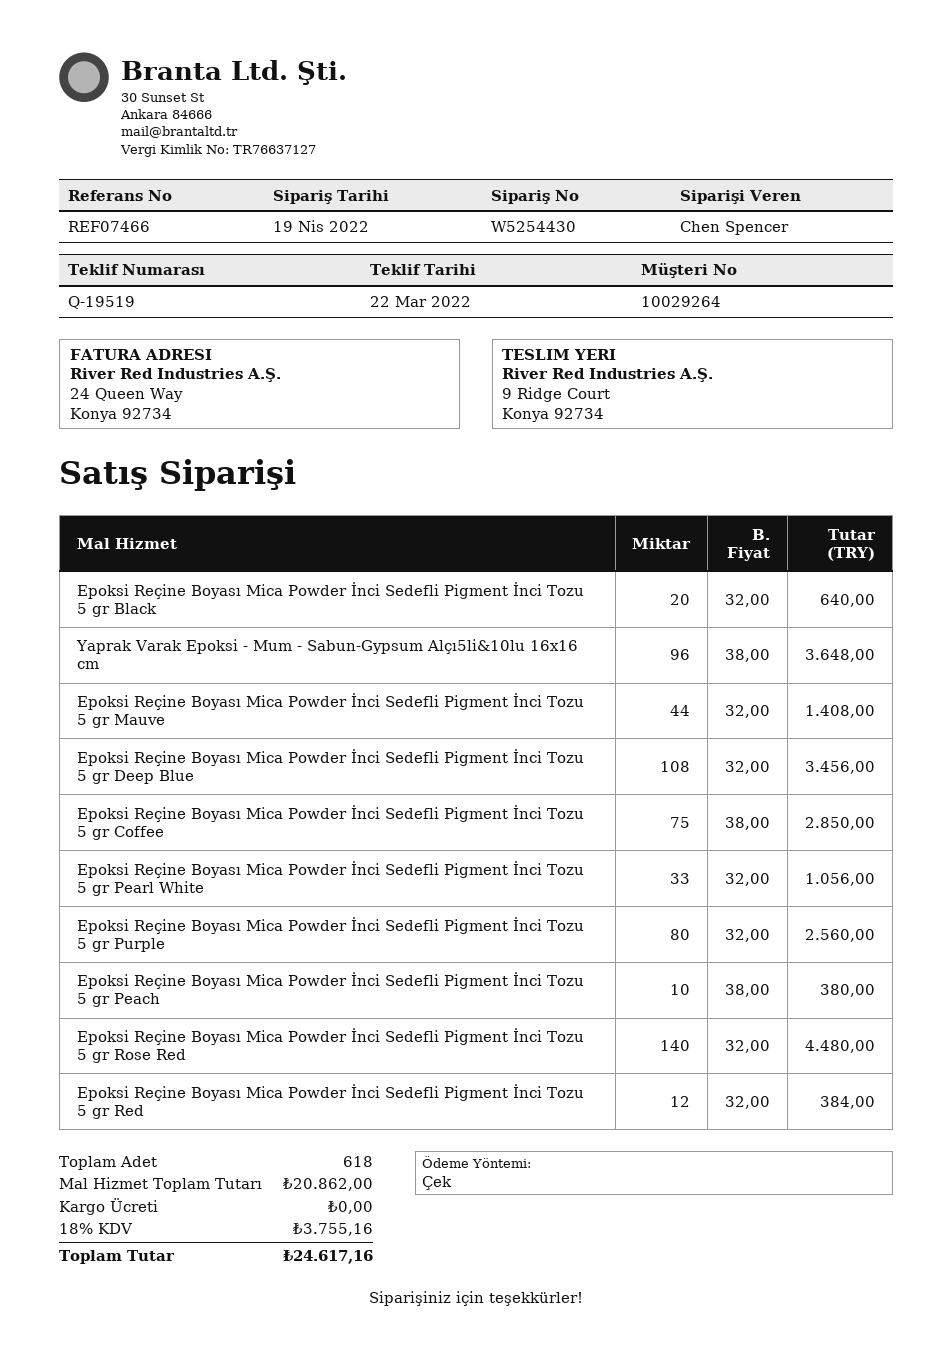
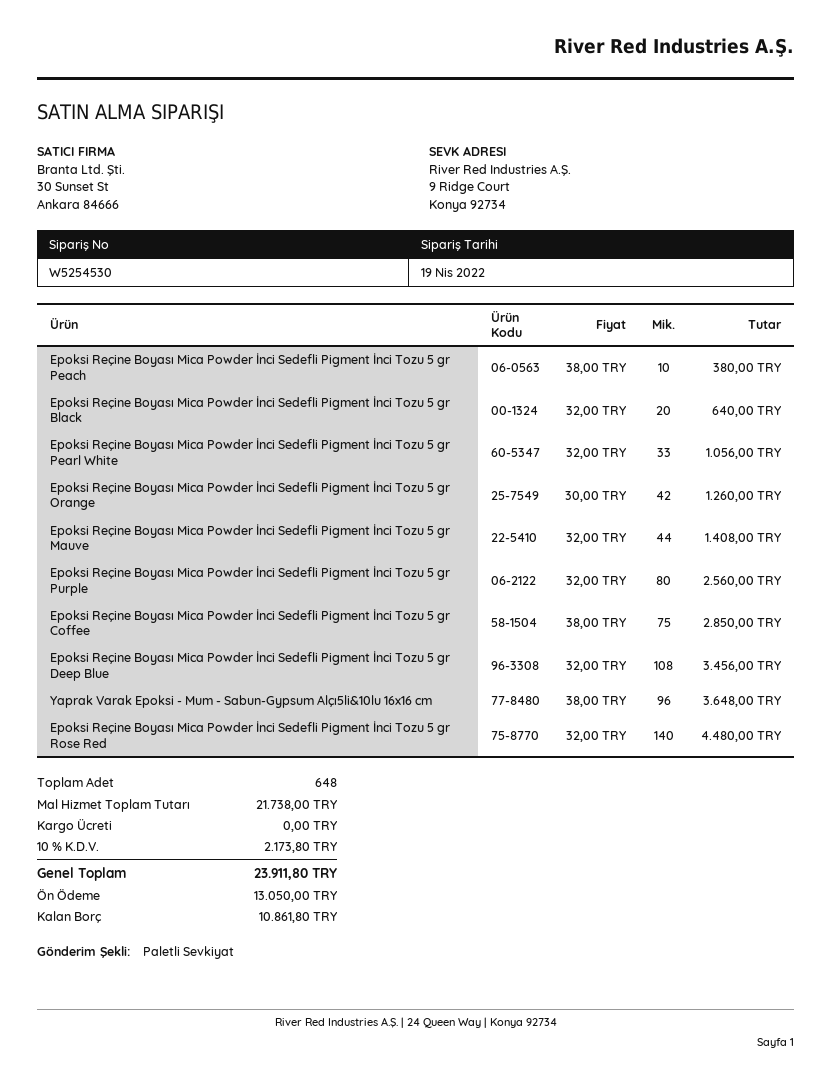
order number: W5254430 -> W5254530
Epoksi Reçine Boyası Mica Powder İnci Sedefli Pigment İnci Tozu 5 gr Red: 12 x 32.00 = 384.00 -> none
Epoksi Reçine Boyası Mica Powder İnci Sedefli Pigment İnci Tozu 5 gr Orange: none -> 42 x 30.00 = 1260.00
total quantity: 618 -> 648
subtotal: 20862.00 -> 21738.00
tax: 18% = 3755.16 -> 10% = 2173.80
total: 24617.16 -> 23911.80

